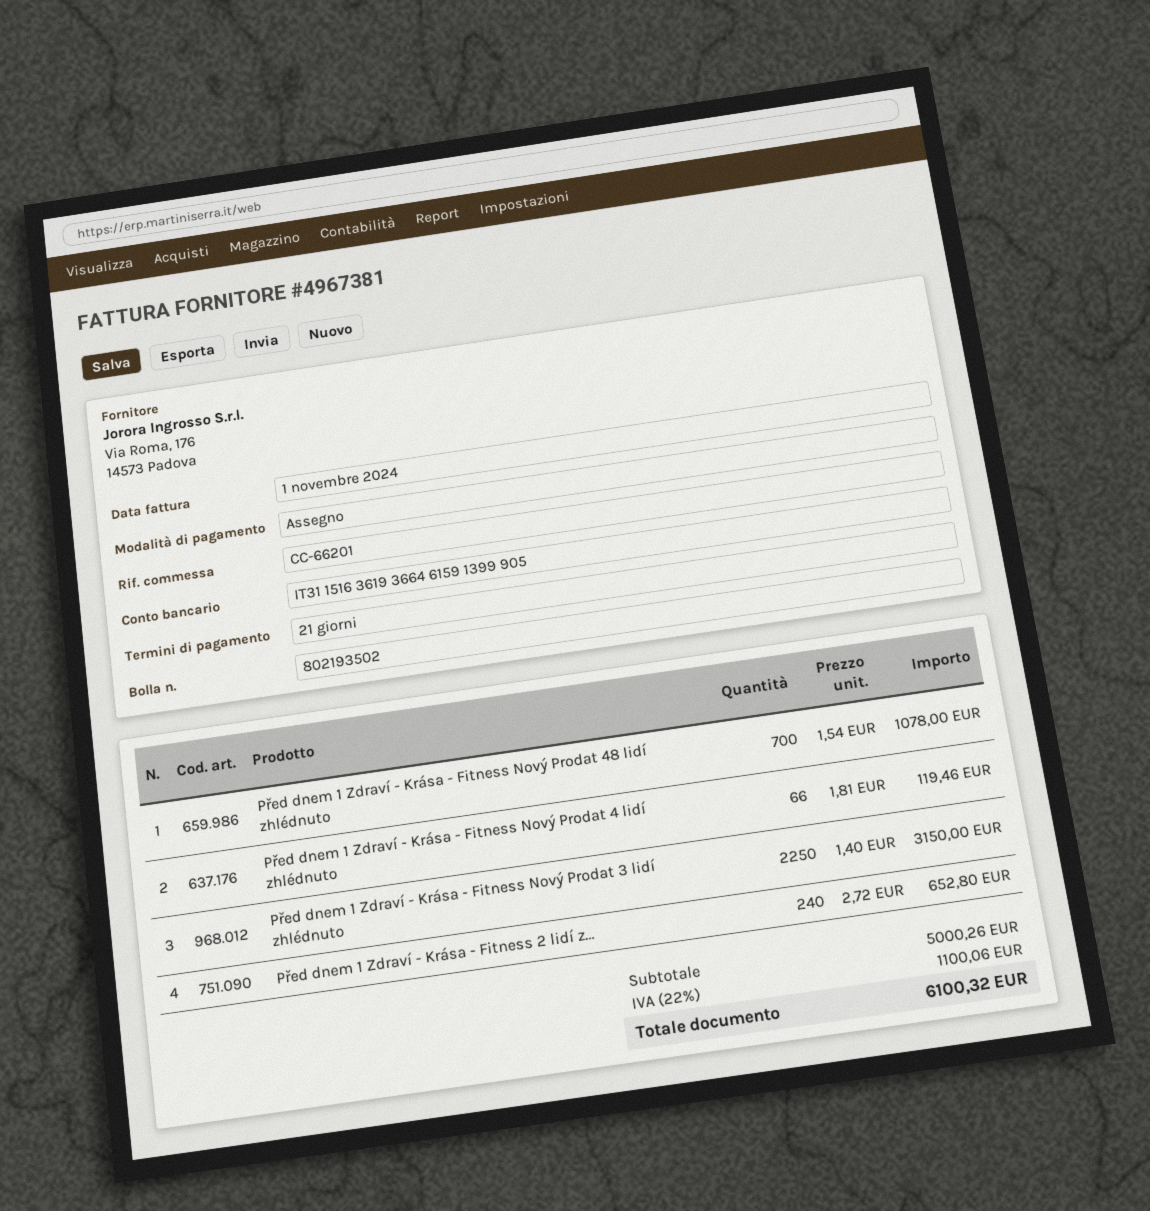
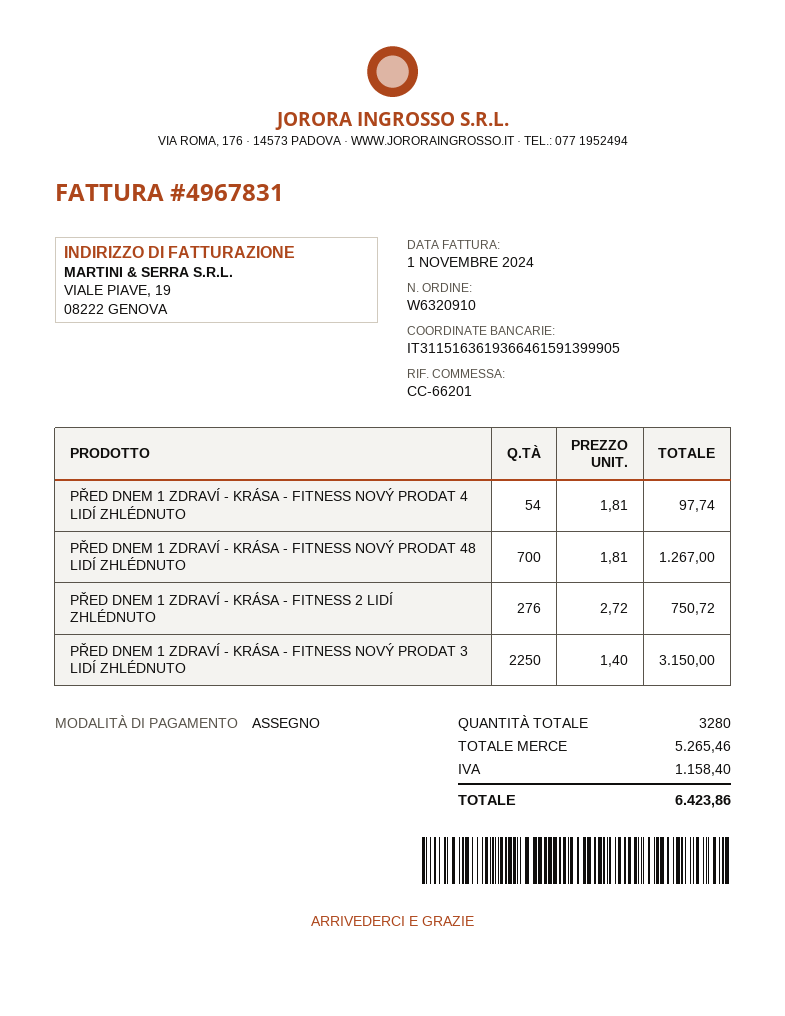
invoice number: 4967381 -> 4967831
Před dnem 1 Zdraví - Krása - Fitness Nový Prodat 48 lidí zhlédnuto: 700 x 1.54 = 1078.00 -> 700 x 1.81 = 1267.00
Před dnem 1 Zdraví - Krása - Fitness Nový Prodat 4 lidí zhlédnuto: 66 x 1.81 = 119.46 -> 54 x 1.81 = 97.74
Před dnem 1 Zdraví - Krása - Fitness 2 lidí z...: 240 x 2.72 = 652.80 -> 276 x 2.72 = 750.72
subtotal: 5000.26 -> 5265.46
tax: 1100.06 -> 1158.40
total: 6100.32 -> 6423.86

